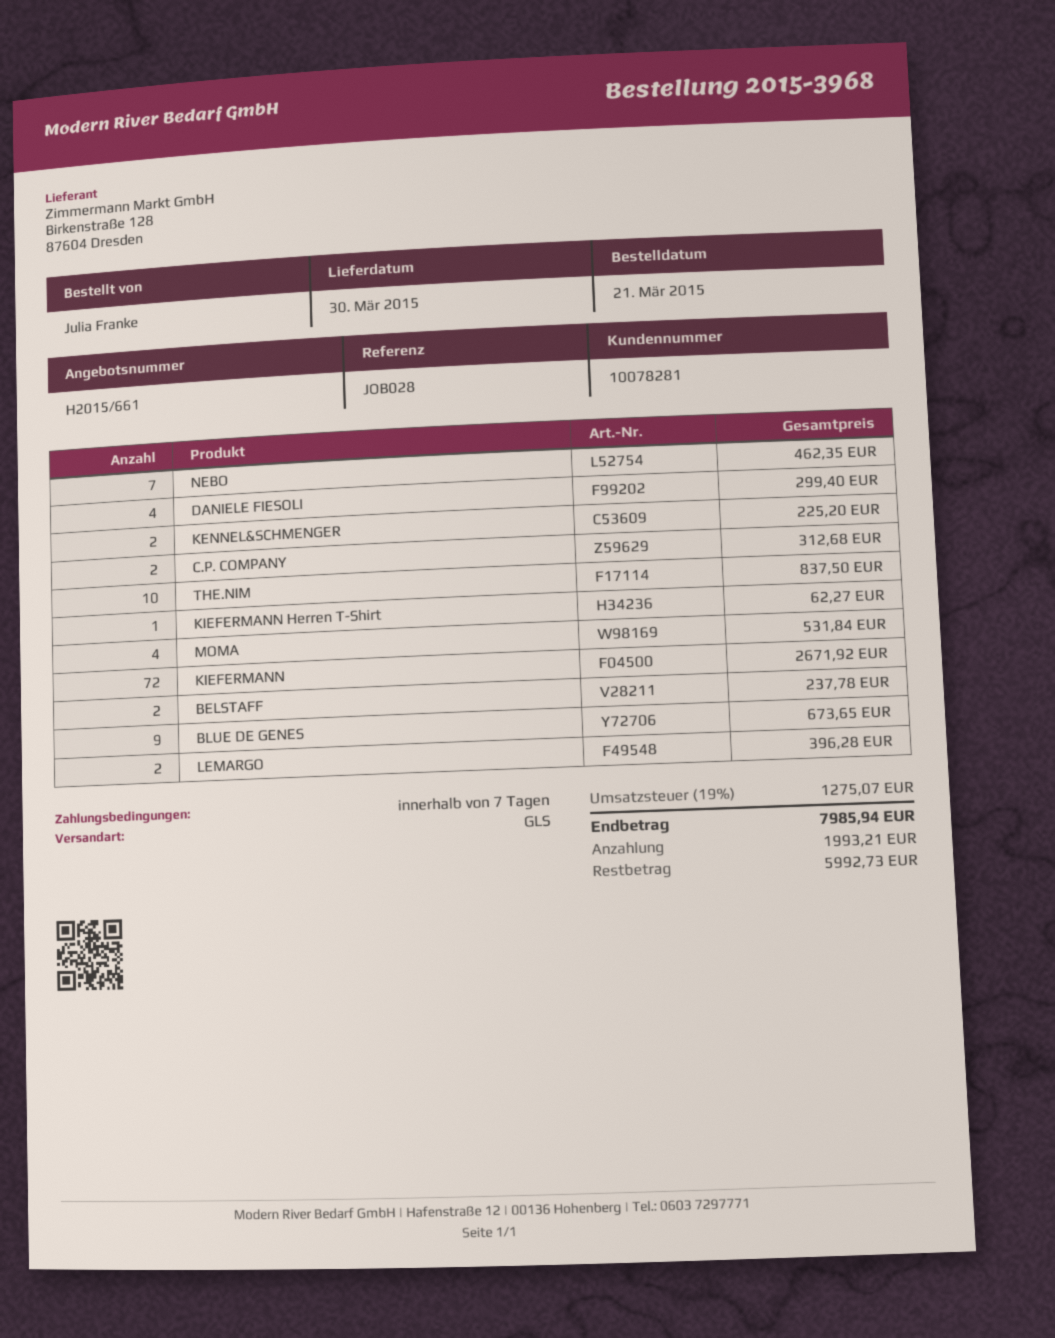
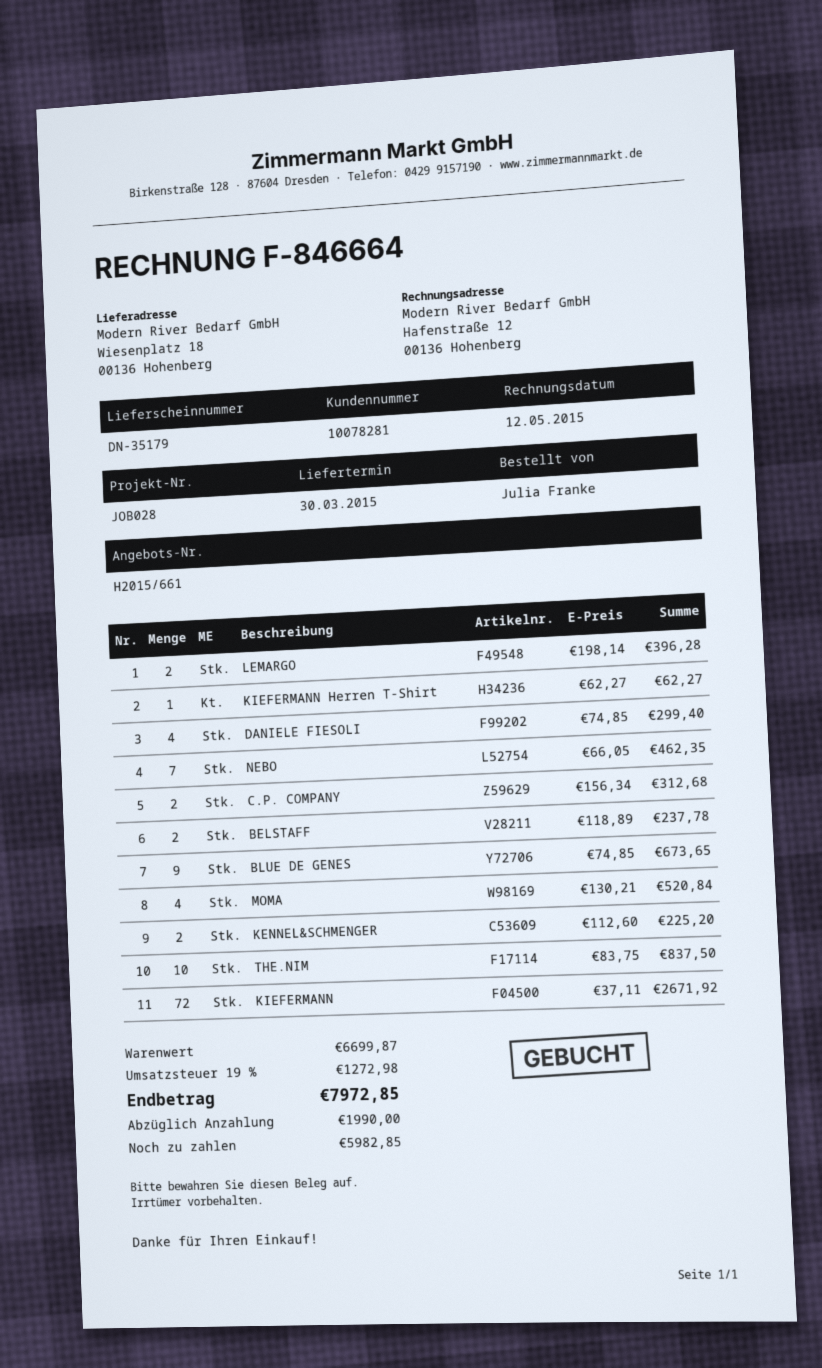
MOMA: 4 for 531.84 -> 4 for 520.84
tax: 19% = 1275.07 -> 19% = 1272.98
total: 7985.94 -> 7972.85
deposit: 1993.21 -> 1990.00
balance: 5992.73 -> 5982.85

